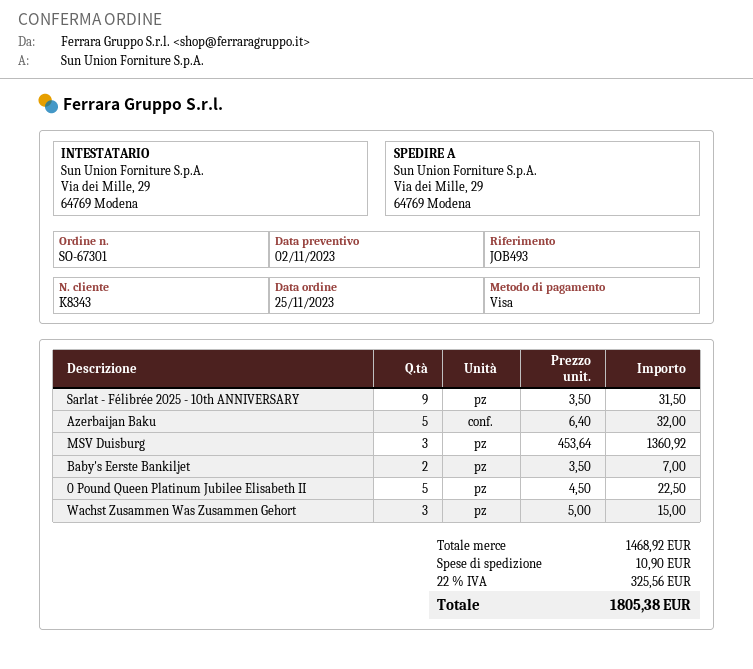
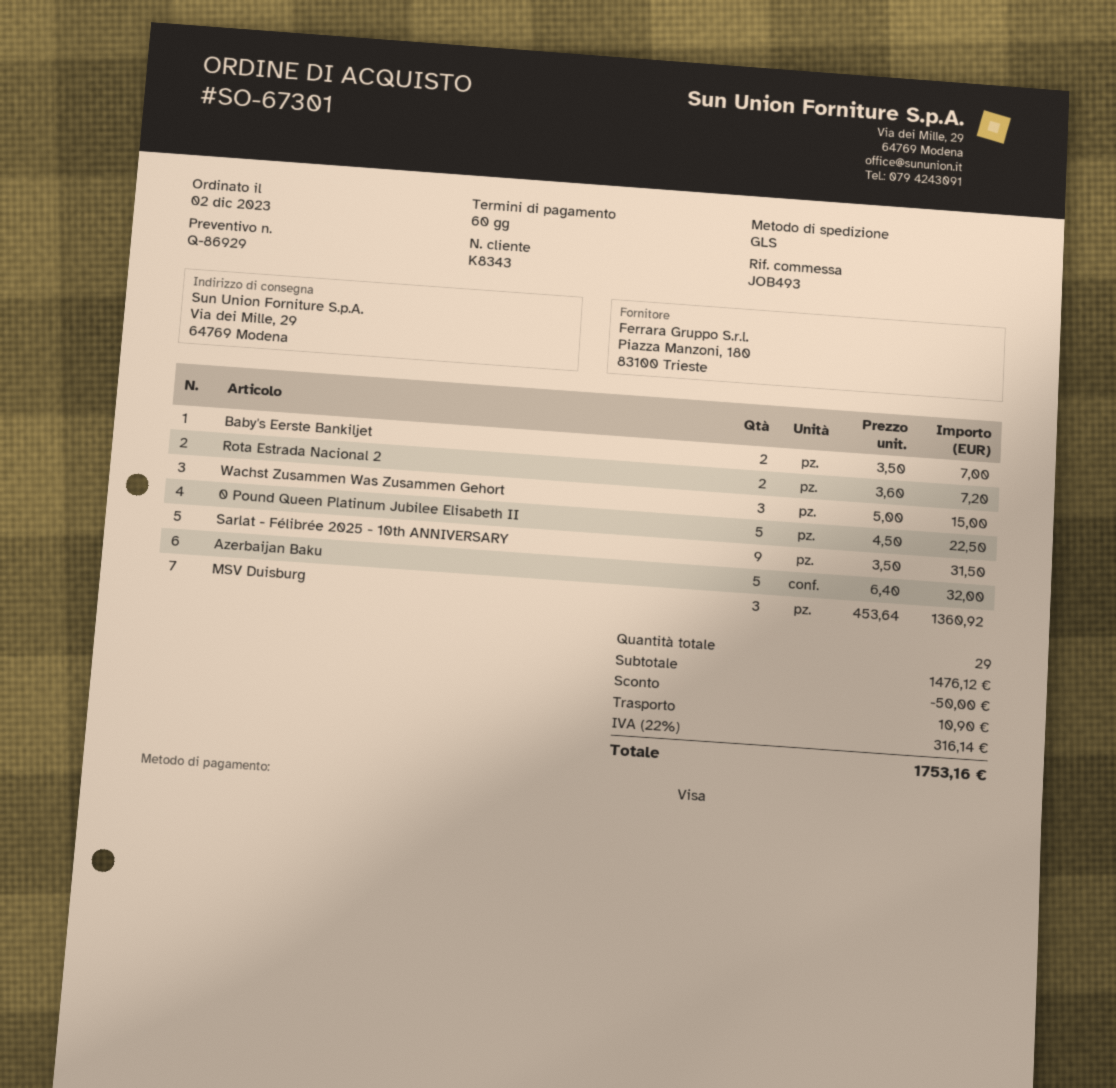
order date: 2023-11-25 -> 2023-12-02
Rota Estrada Nacional 2: none -> 2 x 3.60 = 7.20
subtotal: 1468.92 -> 1476.12
discount: none -> 50.00
tax: 22% = 325.56 -> 22% = 316.14
total: 1805.38 -> 1753.16

